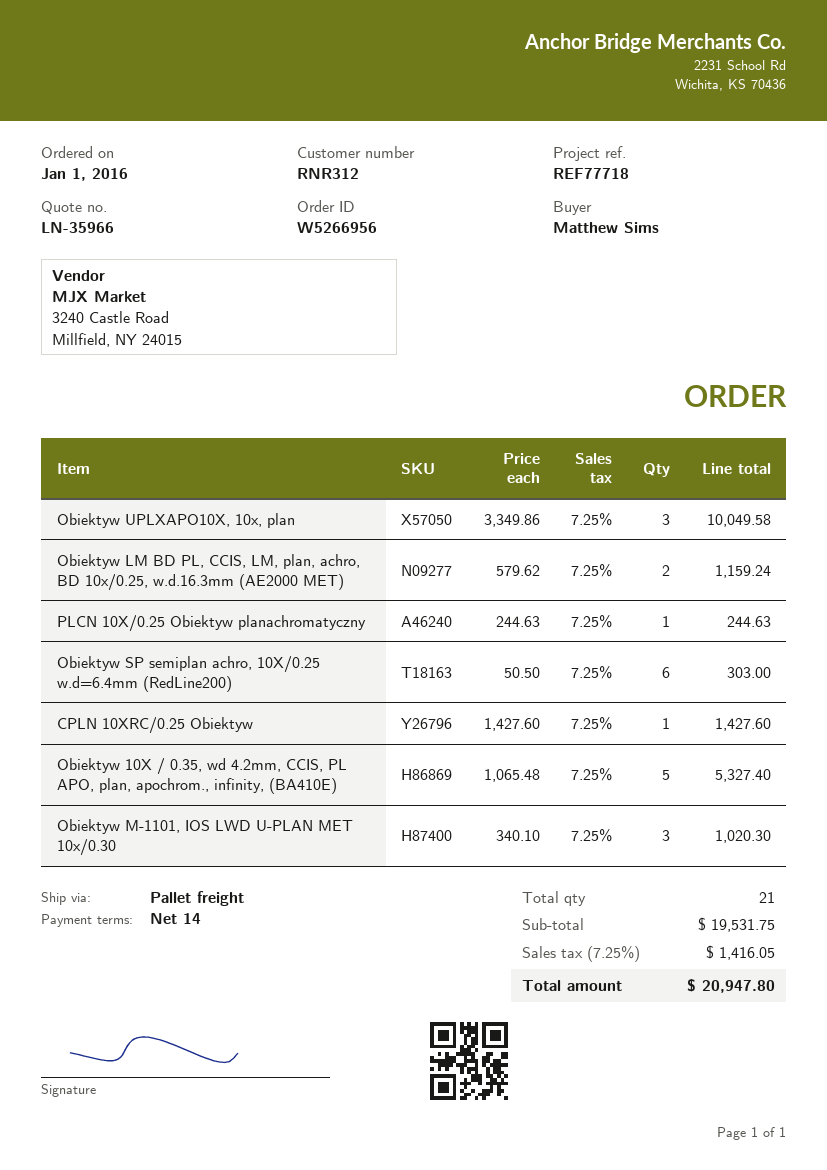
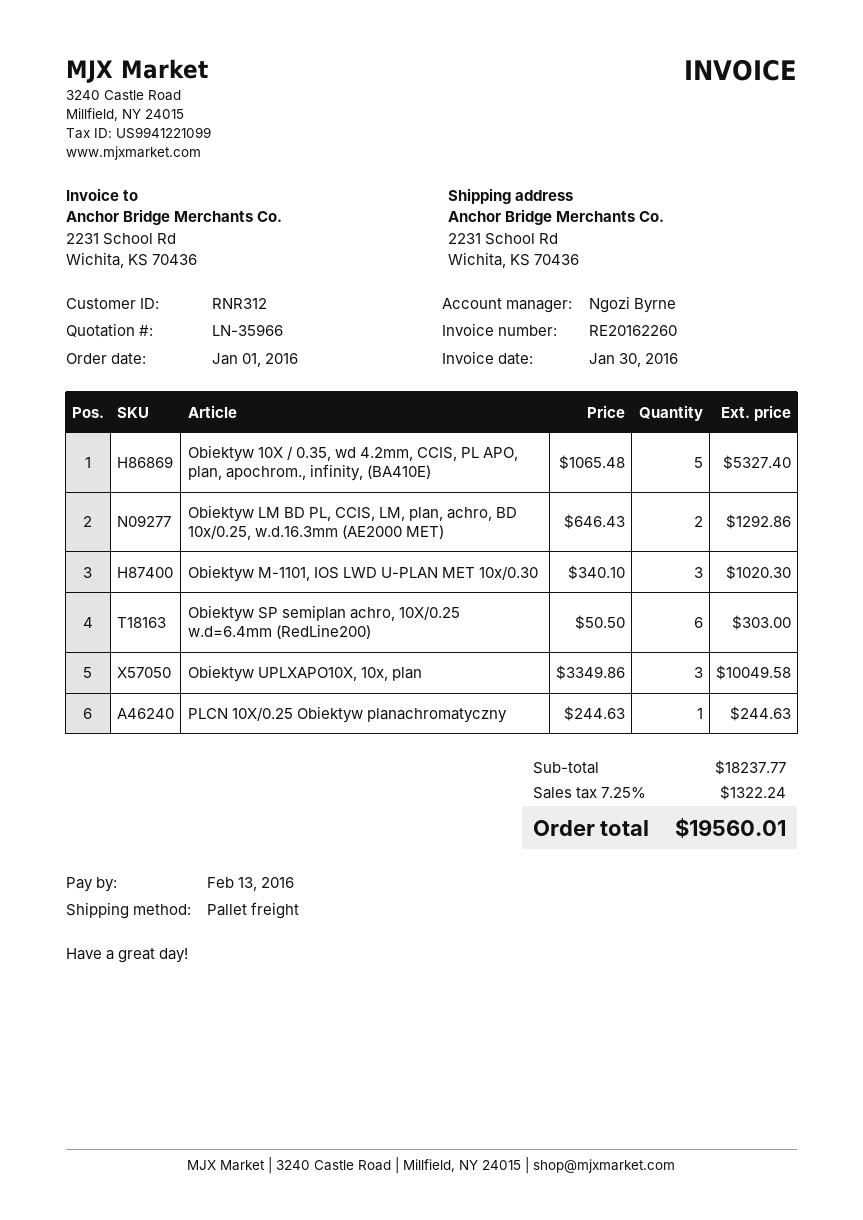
Obiektyw LM BD PL, CCIS, LM, plan, achro, BD 10x/0.25, w.d.16.3mm (AE2000 MET): 2 x 579.62 = 1159.24 -> 2 x 646.43 = 1292.86
CPLN 10XRC/0.25 Obiektyw: 1 x 1427.60 = 1427.60 -> none
subtotal: 19531.75 -> 18237.77
tax: 7.25% = 1416.05 -> 7.25% = 1322.24
total: 20947.80 -> 19560.01

